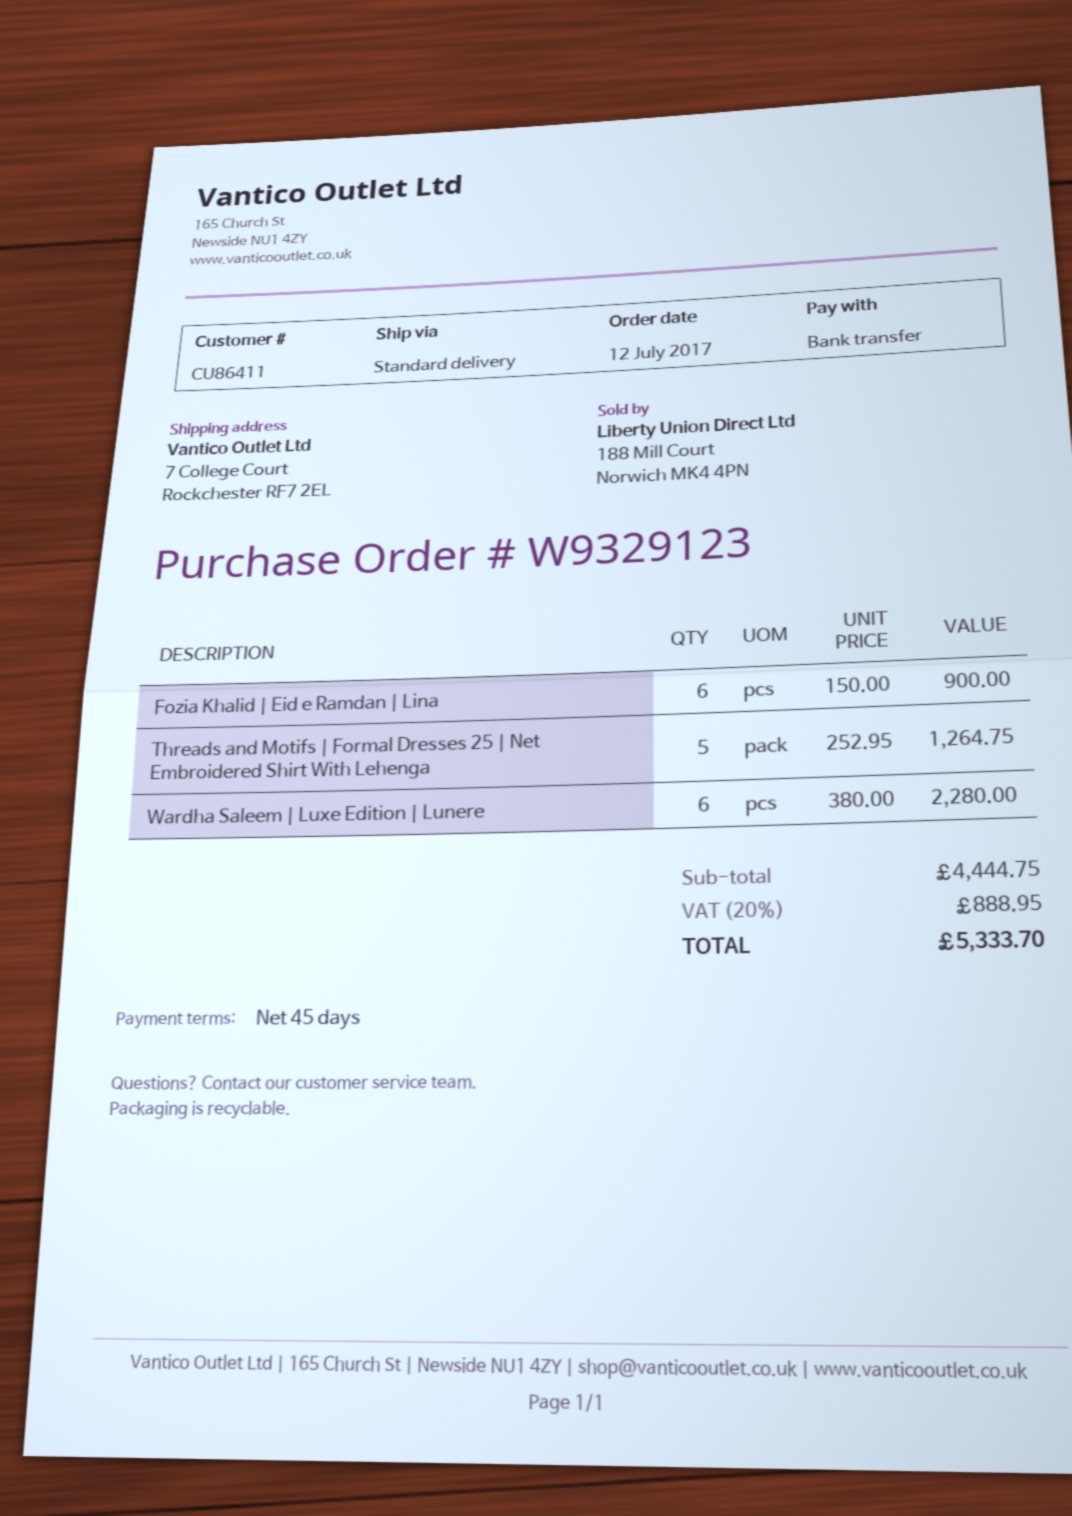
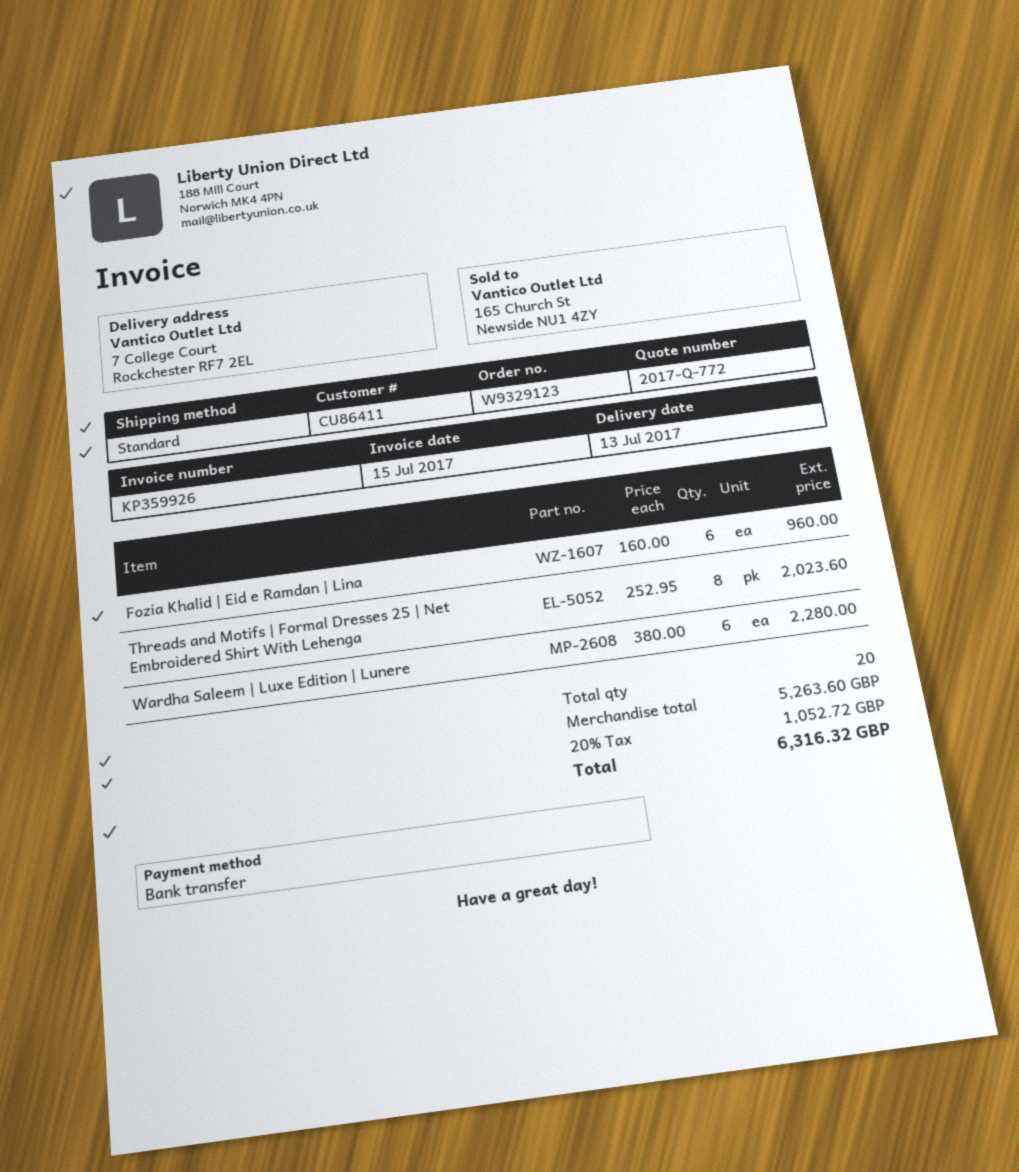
Fozia Khalid | Eid e Ramdan | Lina: 6 x 150.00 = 900.00 -> 6 x 160.00 = 960.00
Threads and Motifs | Formal Dresses 25 | Net Embroidered Shirt With Lehenga: 5 x 252.95 = 1264.75 -> 8 x 252.95 = 2023.60
subtotal: 4444.75 -> 5263.60
tax: 20% = 888.95 -> 20% = 1052.72
total: 5333.70 -> 6316.32

